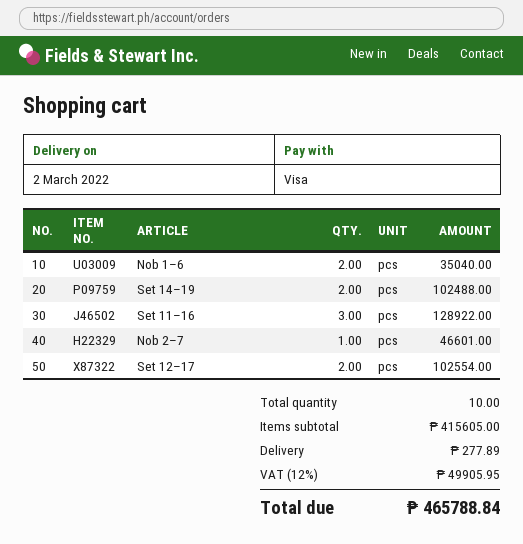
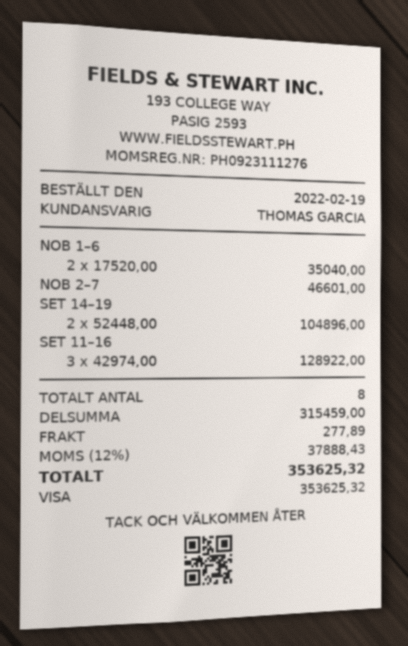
Set 14–19: 2 for 102488.00 -> 2 for 104896.00
Set 12–17: 2 for 102554.00 -> none
total quantity: 10 -> 8
subtotal: 415605.00 -> 315459.00
tax: 12% = 49905.95 -> 12% = 37888.43
total: 465788.84 -> 353625.32

